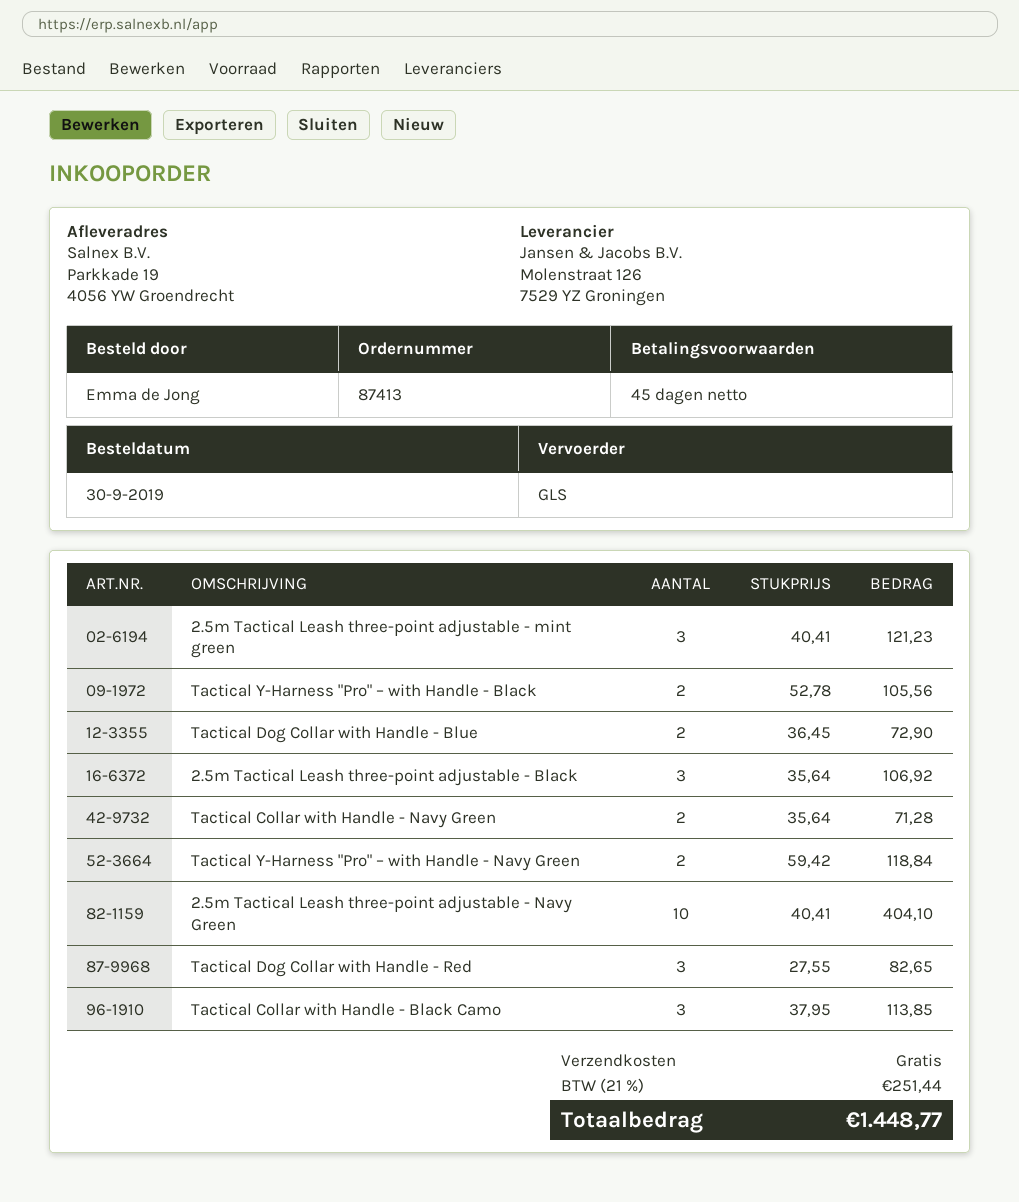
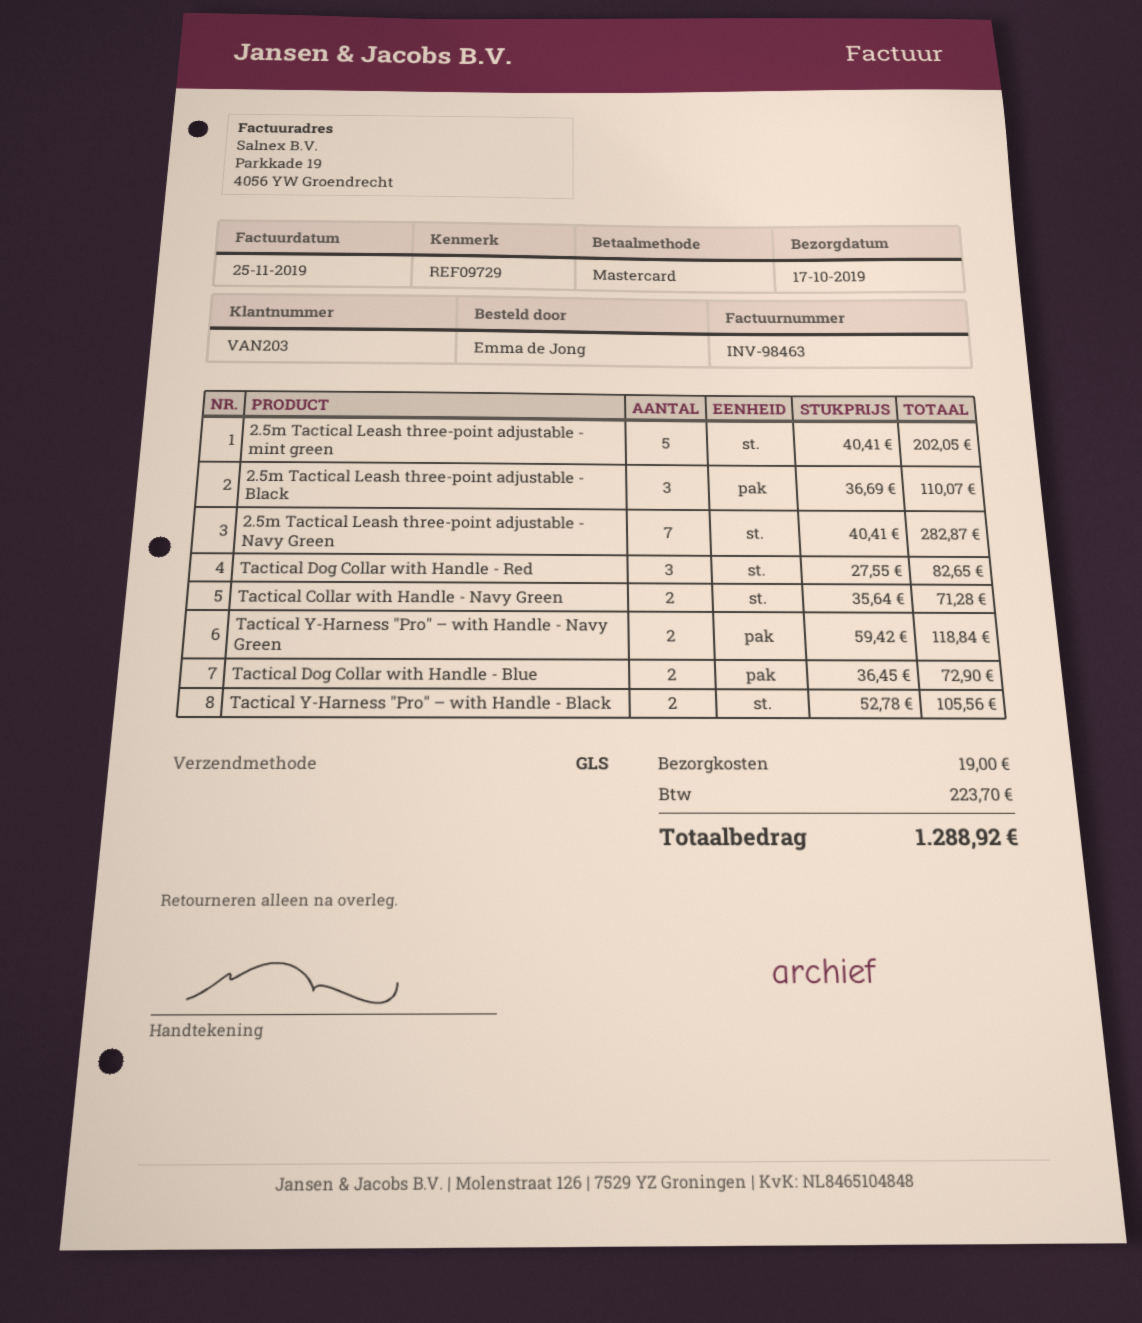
2.5m Tactical Leash three-point adjustable - mint green: 3 x 40.41 = 121.23 -> 5 x 40.41 = 202.05
2.5m Tactical Leash three-point adjustable - Black: 3 x 35.64 = 106.92 -> 3 x 36.69 = 110.07
2.5m Tactical Leash three-point adjustable - Navy Green: 10 x 40.41 = 404.10 -> 7 x 40.41 = 282.87
Tactical Collar with Handle - Black Camo: 3 x 37.95 = 113.85 -> none
shipping: 0.00 -> 19.00
tax: 251.44 -> 223.70
total: 1448.77 -> 1288.92

